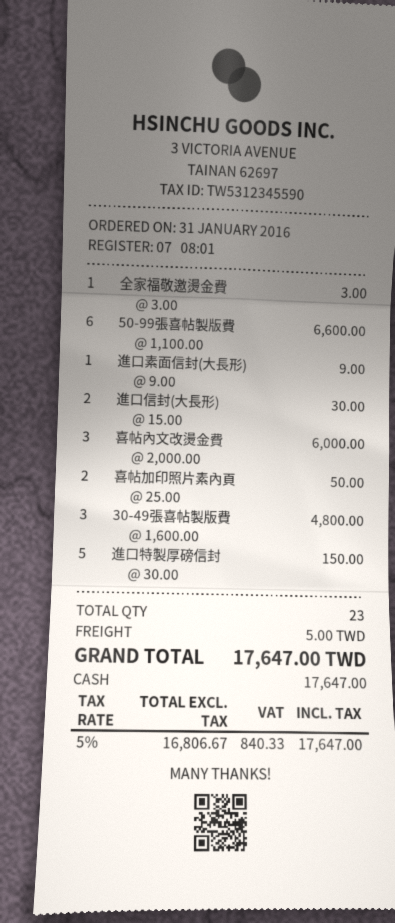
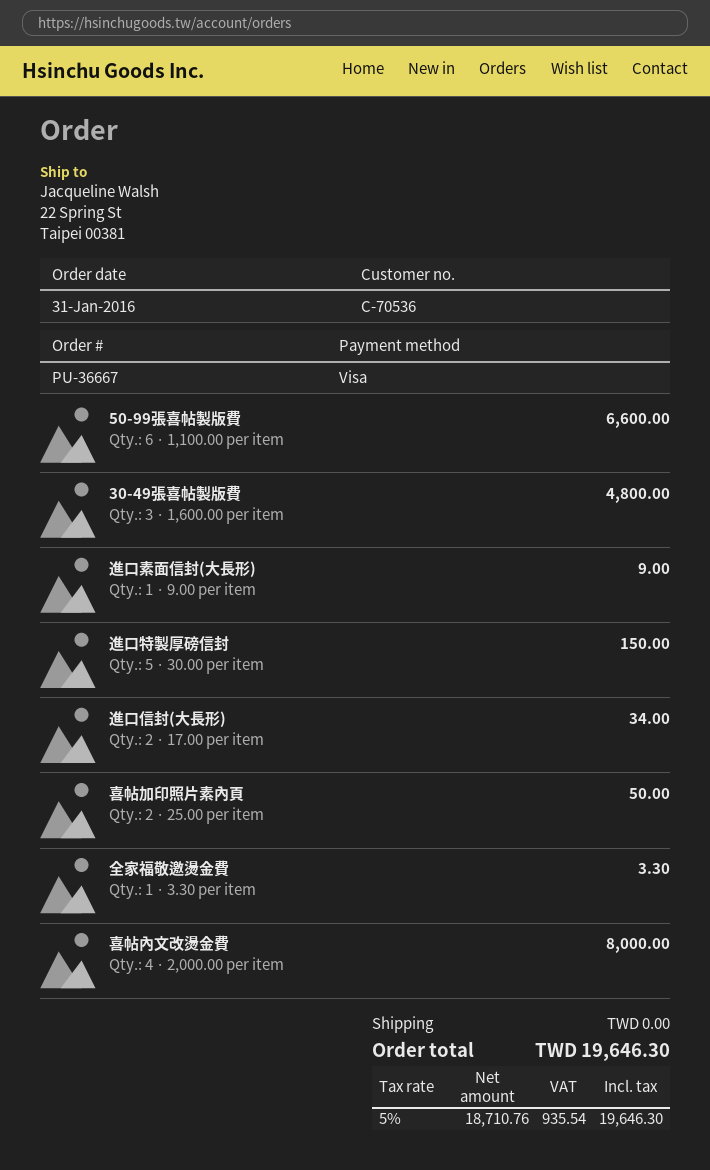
payment method: cash -> Visa
全家福敬邀燙金費: 1 x 3.00 = 3.00 -> 1 x 3.30 = 3.30
進口信封(大長形): 2 x 15.00 = 30.00 -> 2 x 17.00 = 34.00
喜帖內文改燙金費: 3 x 2000.00 = 6000.00 -> 4 x 2000.00 = 8000.00
shipping: 5.00 -> 0.00
net: 16806.67 -> 18710.76
tax: 5% = 840.33 -> 5% = 935.54
total: 17647.00 -> 19646.30

